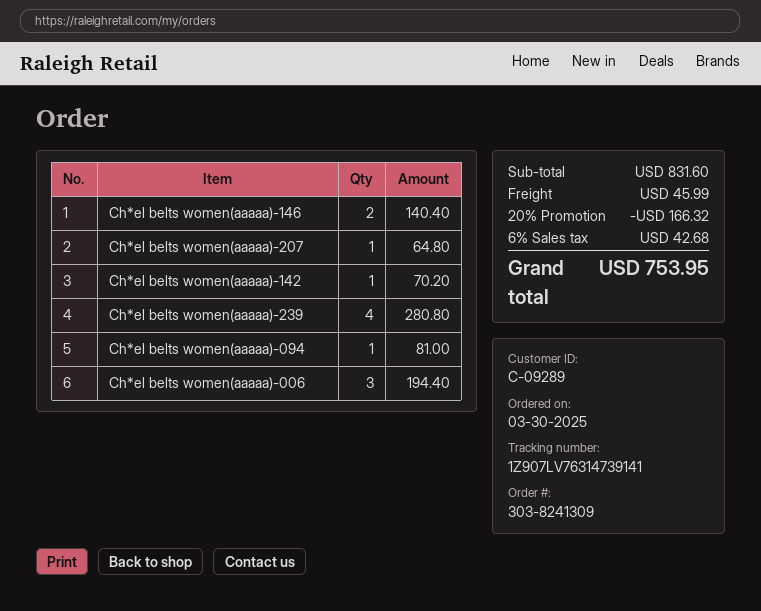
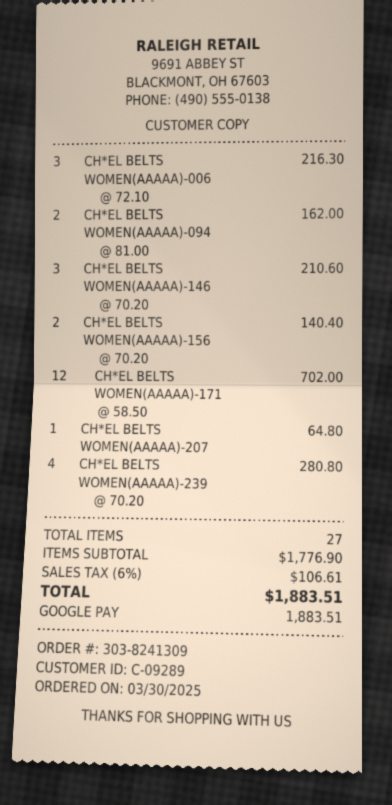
Ch*el belts women(aaaaa)-146: 2 for 140.40 -> 3 for 210.60
Ch*el belts women(aaaaa)-142: 1 for 70.20 -> none
Ch*el belts women(aaaaa)-094: 1 for 81.00 -> 2 for 162.00
Ch*el belts women(aaaaa)-006: 3 for 194.40 -> 3 for 216.30
CH*EL BELTS WOMEN(AAAAA)-156: none -> 2 for 140.40
CH*EL BELTS WOMEN(AAAAA)-171: none -> 12 for 702.00
subtotal: 831.60 -> 1776.90
discount: 20% = 166.32 -> none
shipping: 45.99 -> none
tax: 6% = 42.68 -> 6% = 106.61
total: 753.95 -> 1883.51

